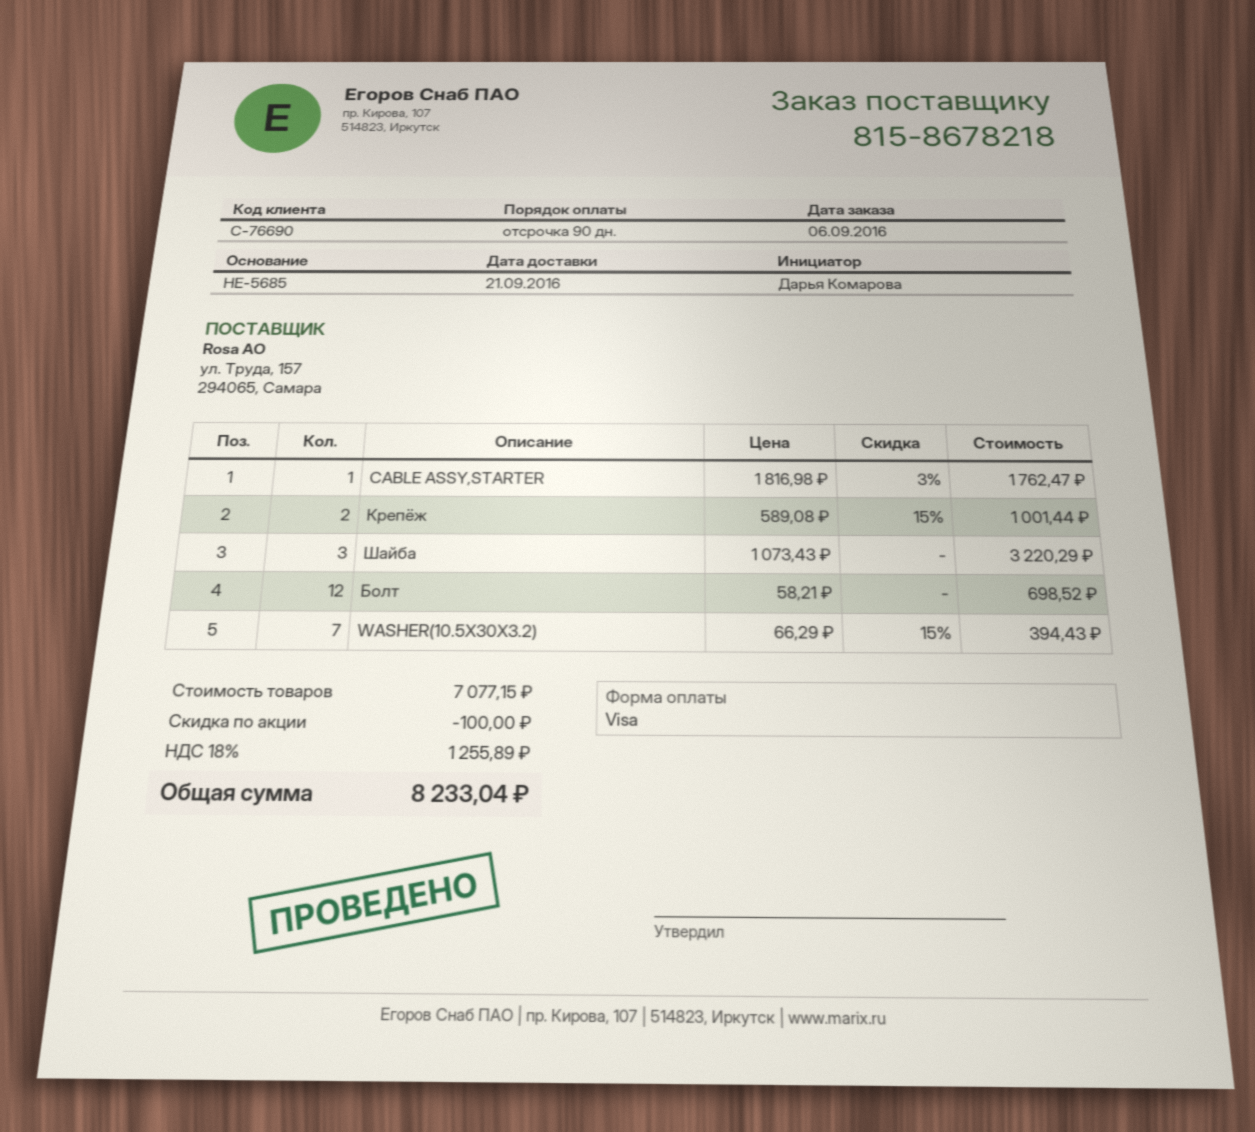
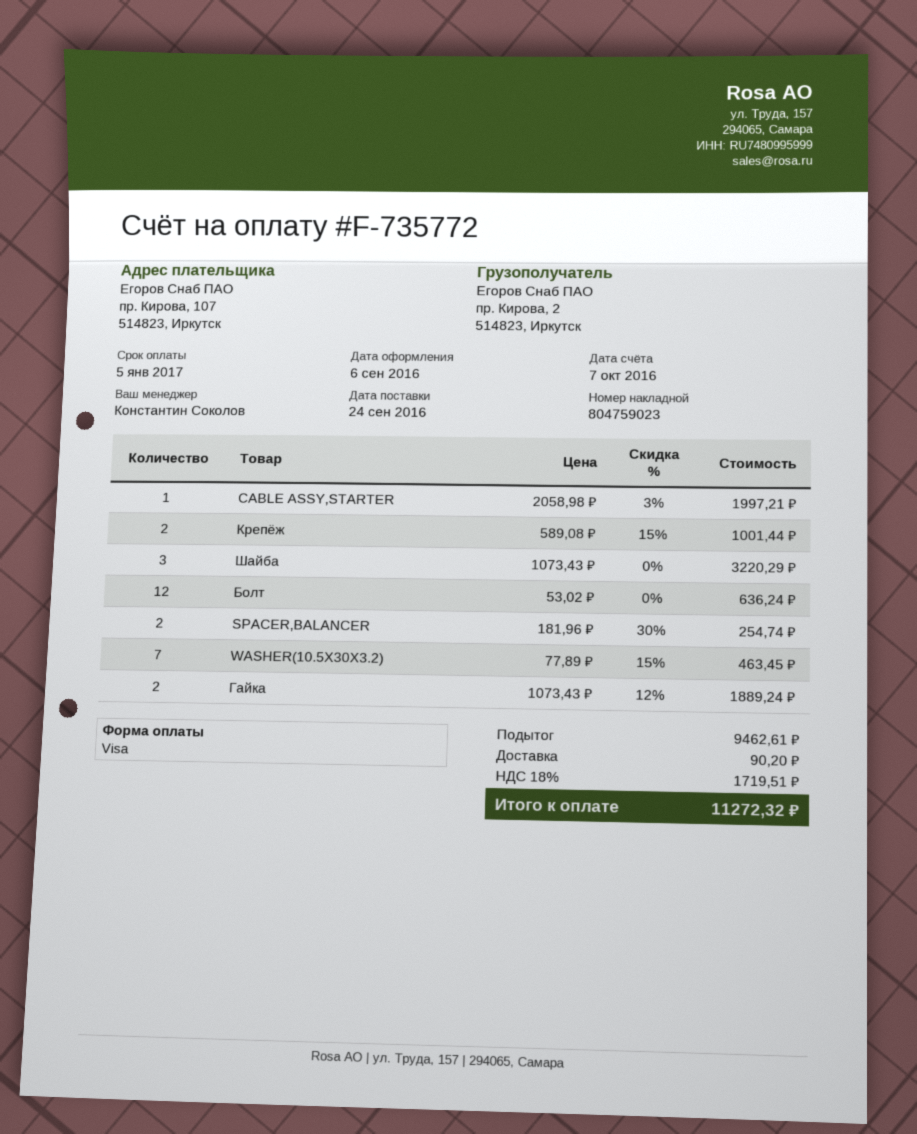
delivery date: 2016-09-21 -> 2016-09-24
CABLE ASSY,STARTER: 1 x 1816.98 - 3% = 1762.47 -> 1 x 2058.98 - 3% = 1997.21
Болт: 12 x 58.21 = 698.52 -> 12 x 53.02 = 636.24
WASHER(10.5X30X3.2): 7 x 66.29 - 15% = 394.43 -> 7 x 77.89 - 15% = 463.45
SPACER,BALANCER: none -> 2 x 181.96 - 30% = 254.74
Гайка: none -> 2 x 1073.43 - 12% = 1889.24
subtotal: 7077.15 -> 9462.61
discount: 100.00 -> none
shipping: none -> 90.20
tax: 18% = 1255.89 -> 18% = 1719.51
total: 8233.04 -> 11272.32

